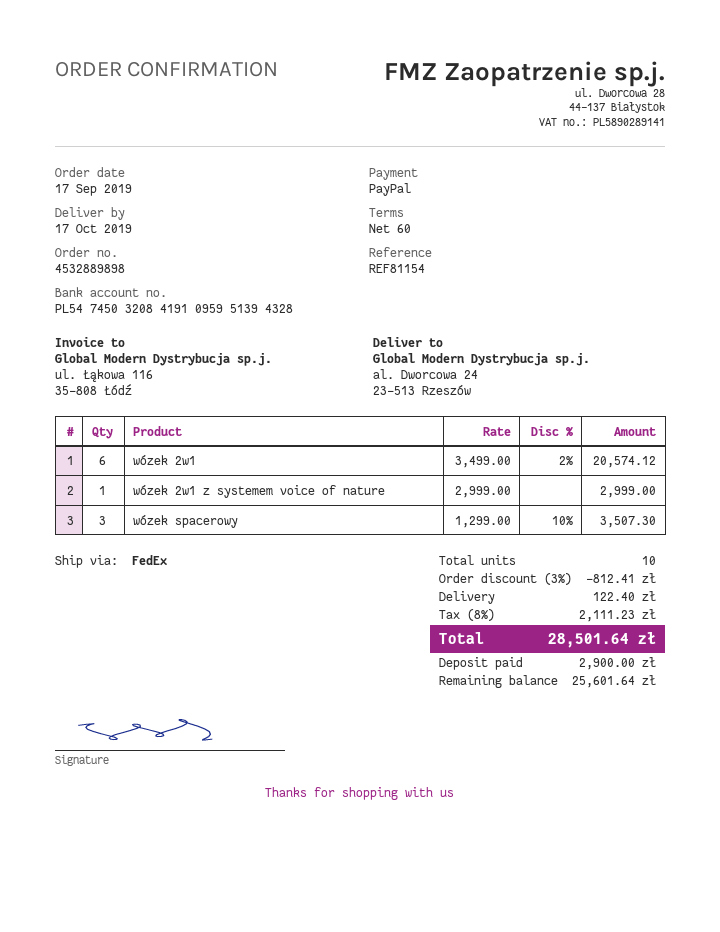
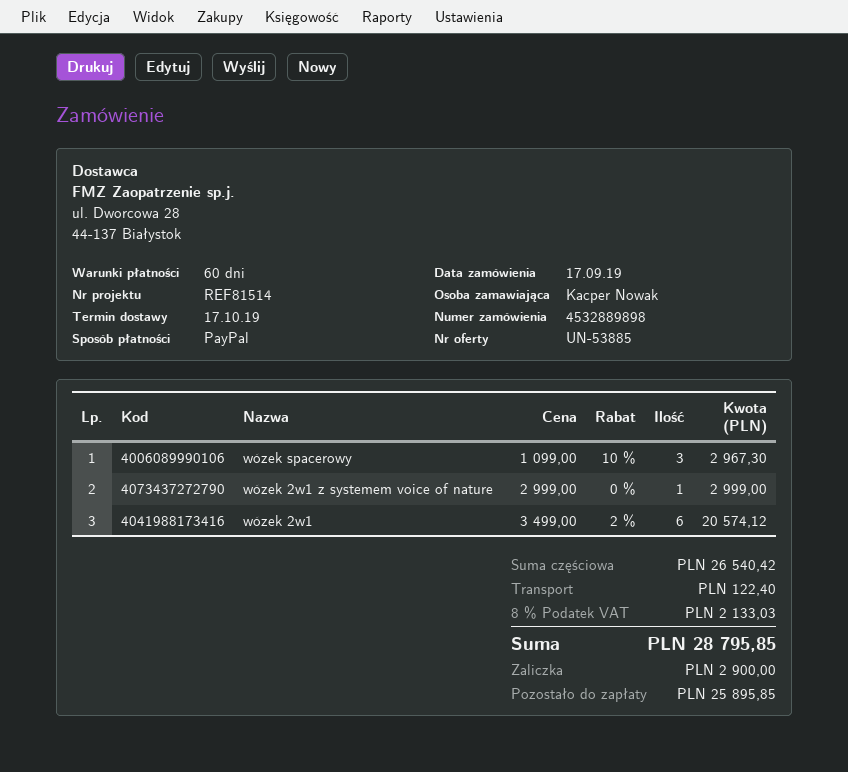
reference: REF81154 -> REF81514
wózek spacerowy: 3 x 1299.00 - 10% = 3507.30 -> 3 x 1099.00 - 10% = 2967.30
discount: 3% = 812.41 -> none
tax: 8% = 2111.23 -> 8% = 2133.03
total: 28501.64 -> 28795.85
balance: 25601.64 -> 25895.85

